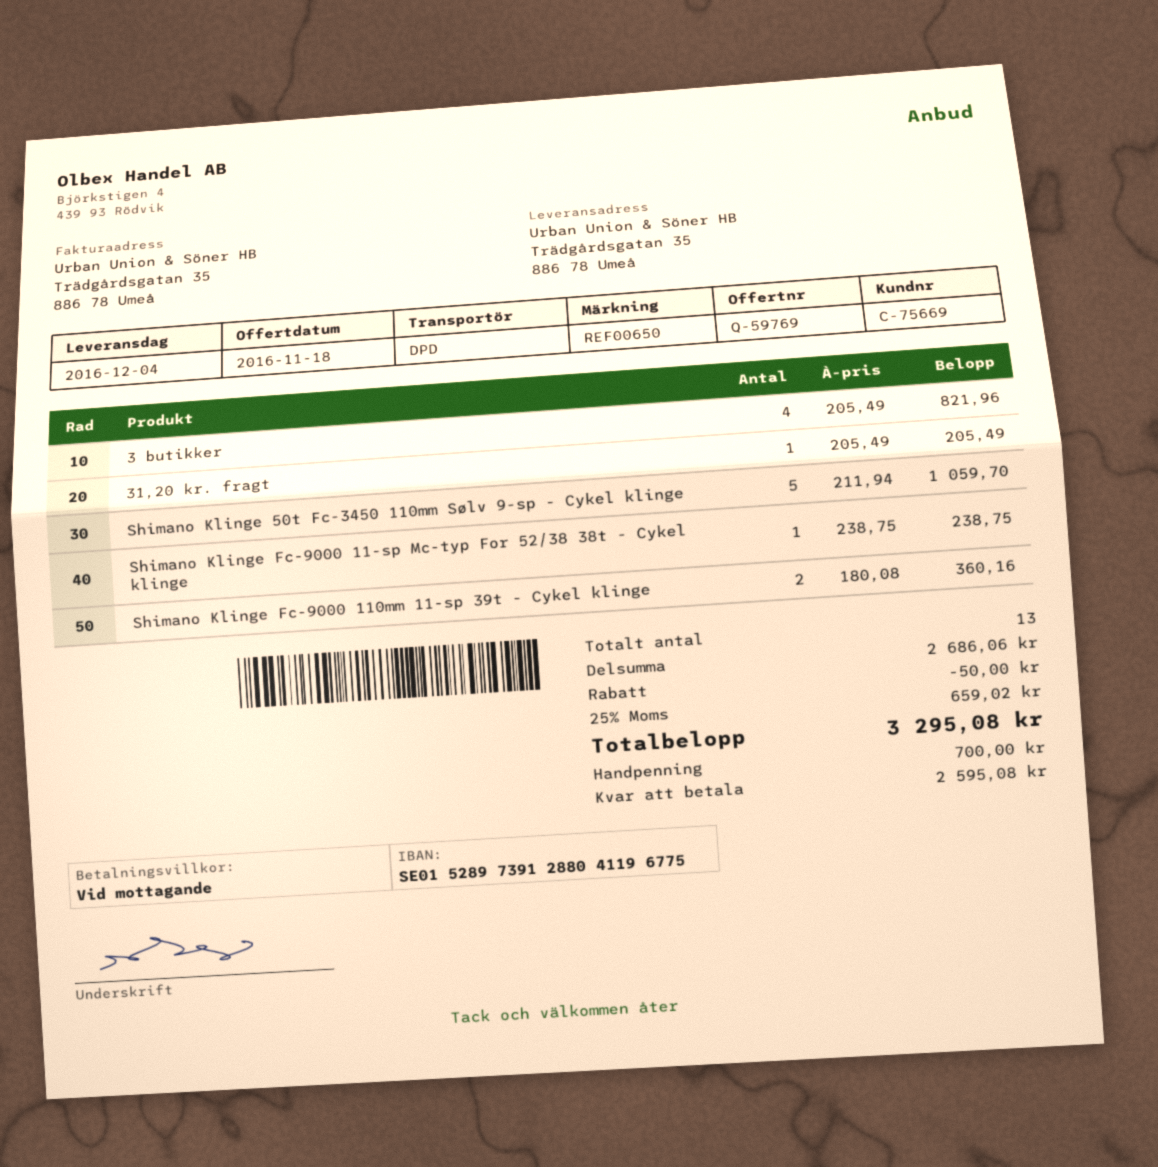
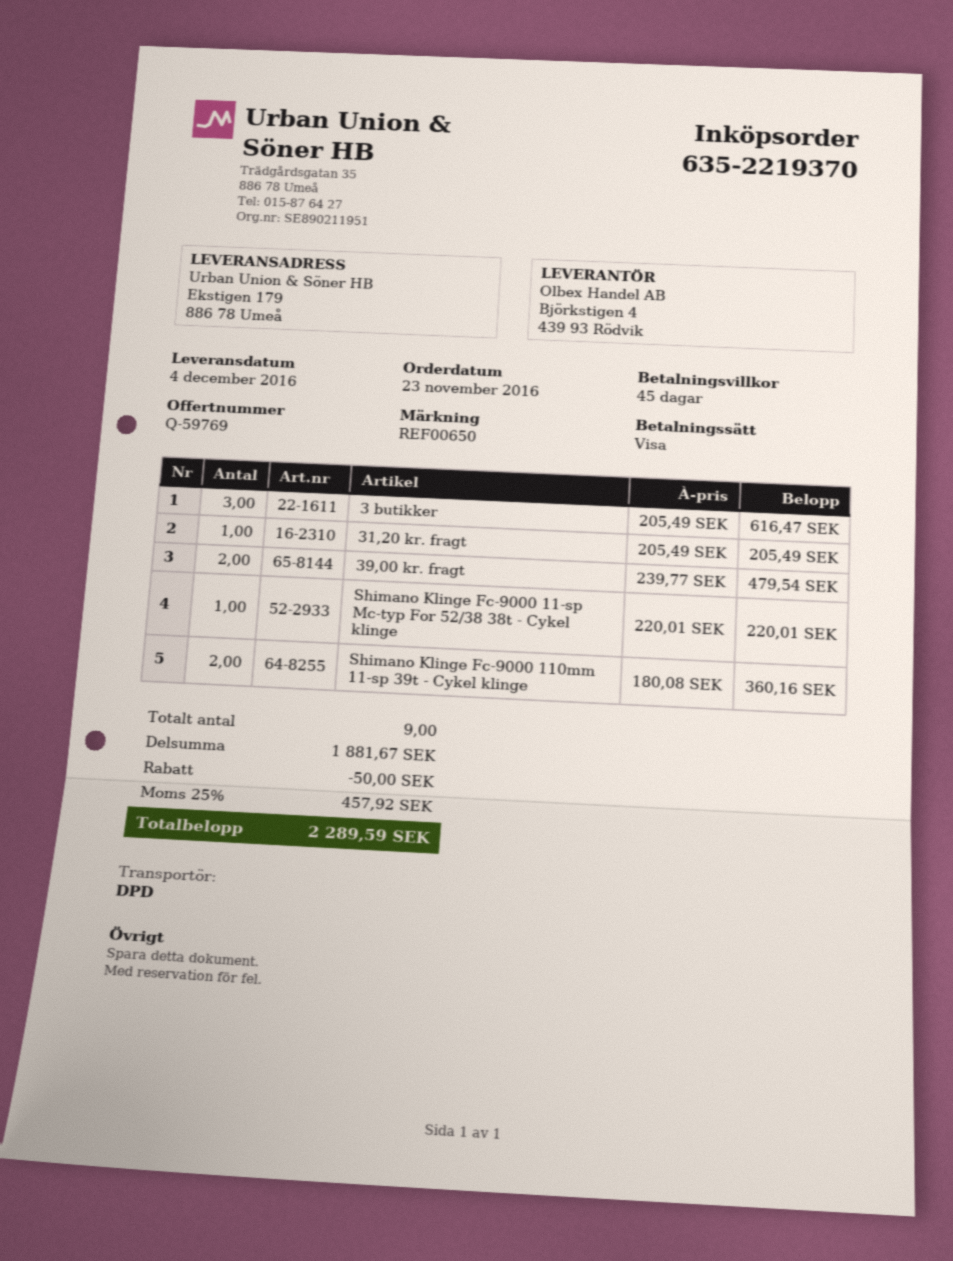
payment terms: on receipt -> 45 days
ship to: Trädgårdsgatan 35, 886 78 Umeå -> Ekstigen 179, 886 78 Umeå
3 butikker: 4 x 205.49 = 821.96 -> 3 x 205.49 = 616.47
Shimano Klinge 50t Fc-3450 110mm Sølv 9-sp - Cykel klinge: 5 x 211.94 = 1059.70 -> none
Shimano Klinge Fc-9000 11-sp Mc-typ For 52/38 38t - Cykel klinge: 1 x 238.75 = 238.75 -> 1 x 220.01 = 220.01
39,00 kr. fragt: none -> 2 x 239.77 = 479.54
total quantity: 13 -> 9
subtotal: 2686.06 -> 1881.67
tax: 25% = 659.02 -> 25% = 457.92
total: 3295.08 -> 2289.59

